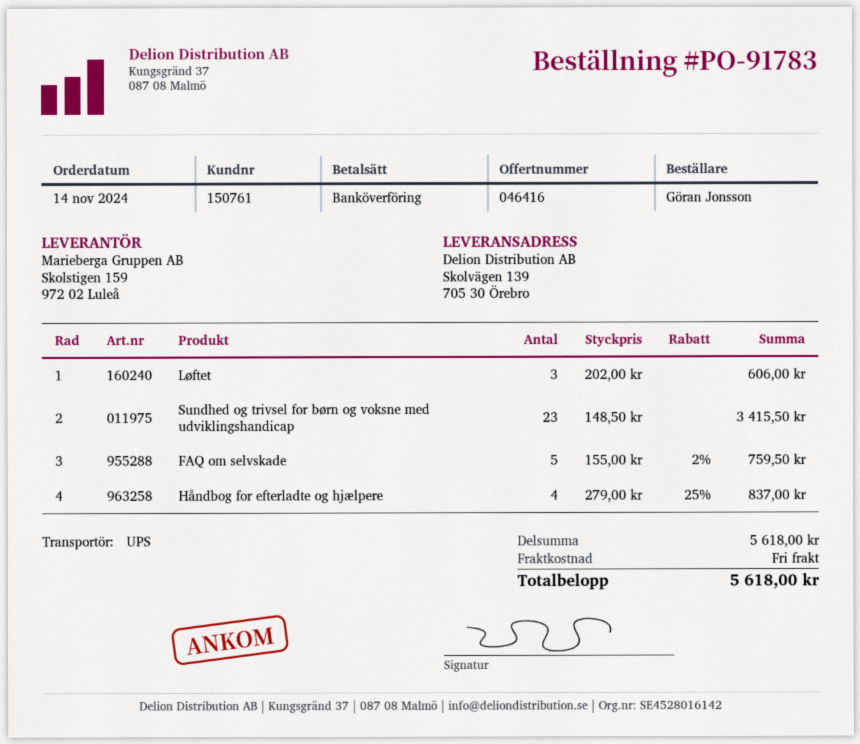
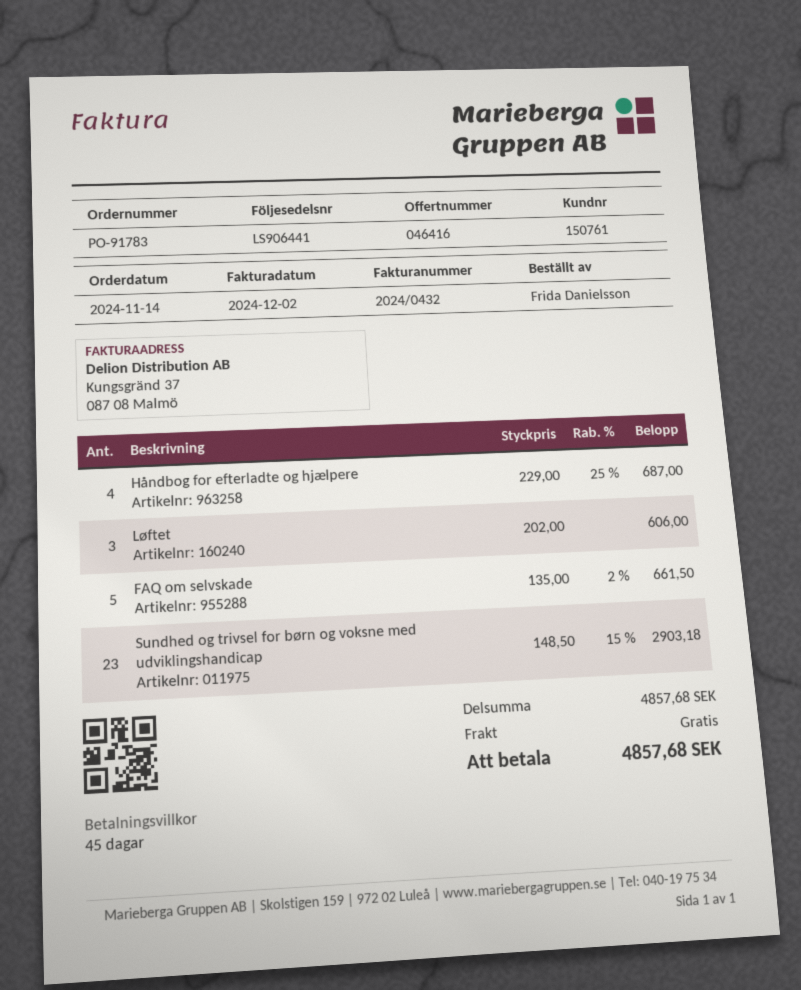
ordered by: Göran Jonsson -> Frida Danielsson
Sundhed og trivsel for børn og voksne med udviklingshandicap: 23 x 148.50 = 3415.50 -> 23 x 148.50 - 15% = 2903.18
FAQ om selvskade: 5 x 155.00 - 2% = 759.50 -> 5 x 135.00 - 2% = 661.50
Håndbog for efterladte og hjælpere: 4 x 279.00 - 25% = 837.00 -> 4 x 229.00 - 25% = 687.00
subtotal: 5618.00 -> 4857.68
total: 5618.00 -> 4857.68

